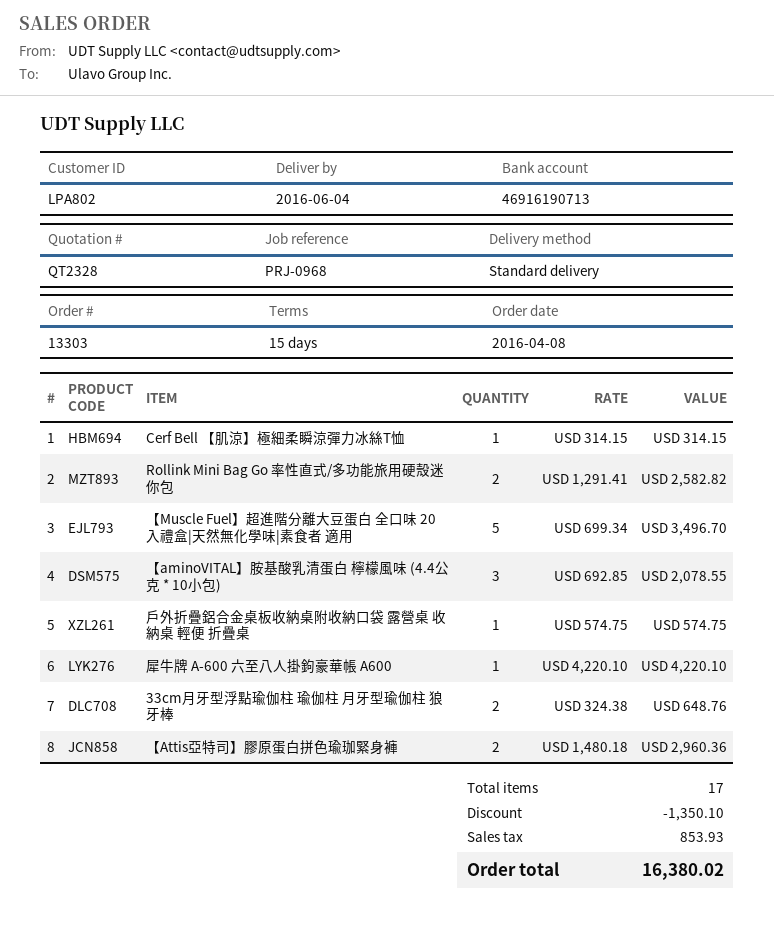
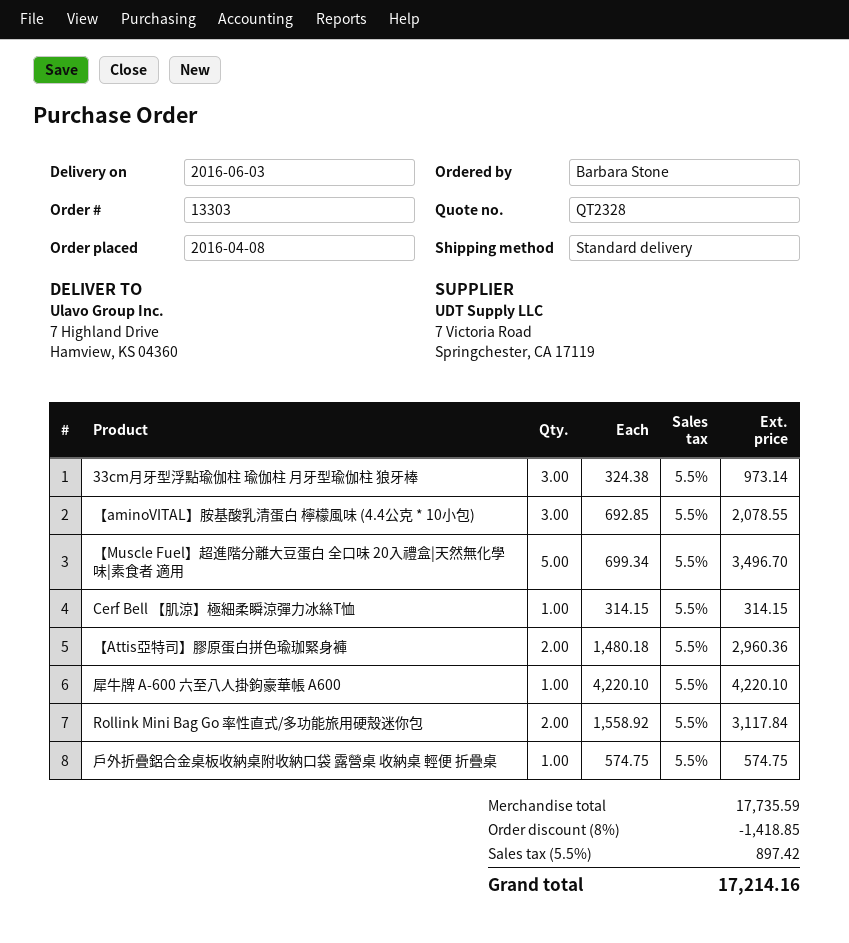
delivery date: 2016-06-04 -> 2016-06-03
Rollink Mini Bag Go 率性直式/多功能旅用硬殼迷你包: 2 x 1291.41 = 2582.82 -> 2 x 1558.92 = 3117.84
33cm月牙型浮點瑜伽柱 瑜伽柱 月牙型瑜伽柱 狼牙棒: 2 x 324.38 = 648.76 -> 3 x 324.38 = 973.14
discount: 1350.10 -> 1418.85
tax: 853.93 -> 897.42
total: 16380.02 -> 17214.16

